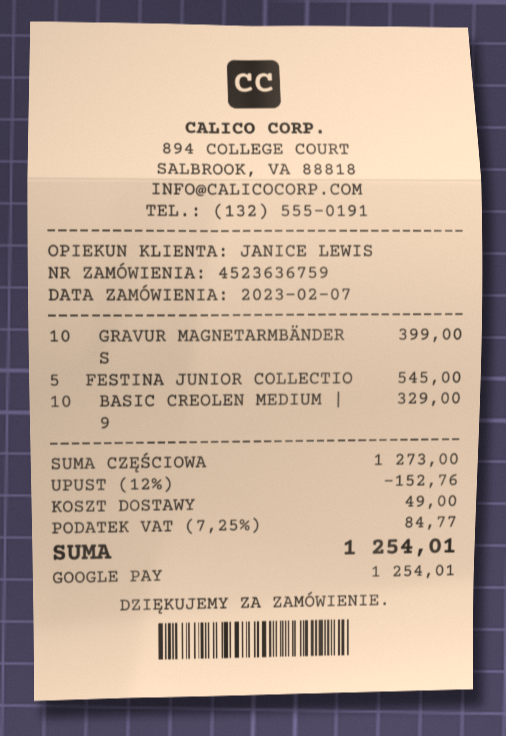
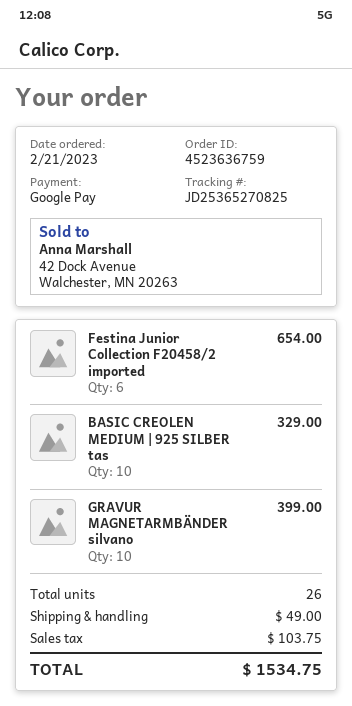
order date: 2023-02-07 -> 2023-02-21
FESTINA JUNIOR COLLECTIO: 5 for 545.00 -> 6 for 654.00
discount: 12% = 152.76 -> none
tax: 84.77 -> 103.75
total: 1254.01 -> 1534.75

